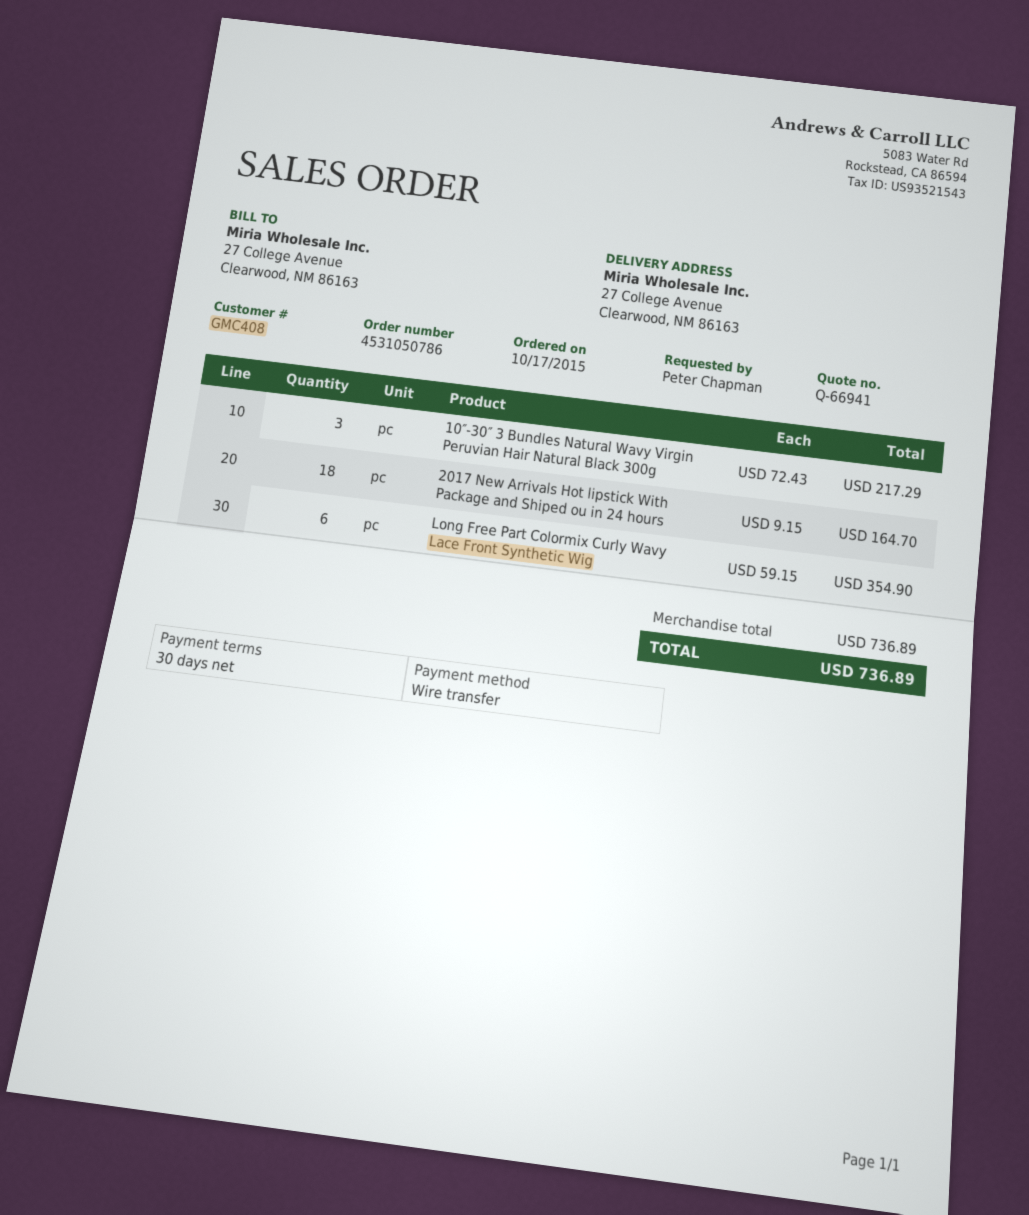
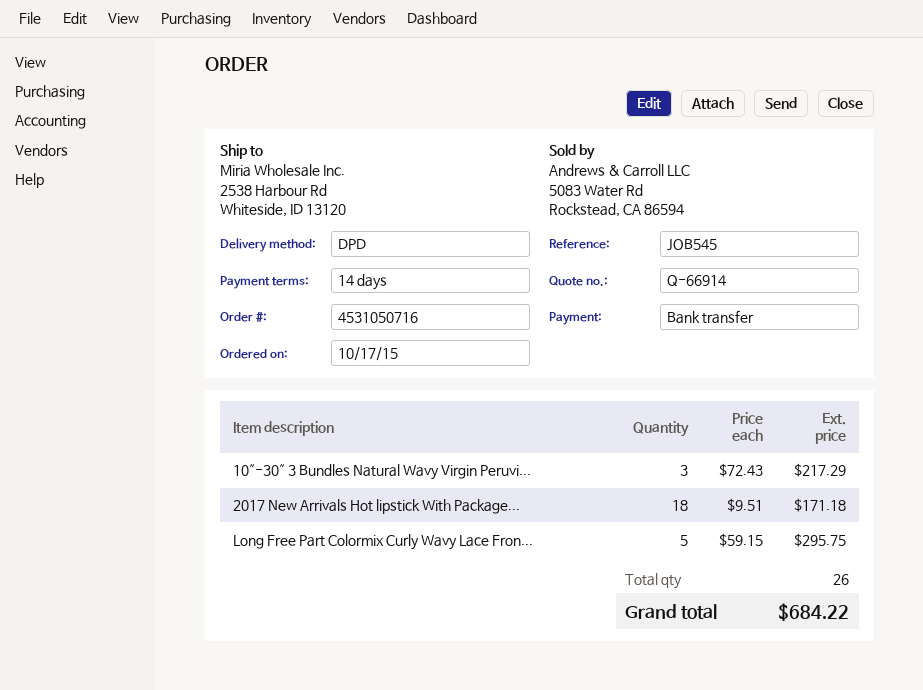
quote number: Q-66941 -> Q-66914
order number: 4531050786 -> 4531050716
payment terms: 30 days -> 14 days
ship to: 27 College Avenue, Clearwood, NM 86163 -> 2538 Harbour Rd, Whiteside, ID 13120
2017 New Arrivals Hot lipstick With Package and Shiped ou in 24 hours: 18 x 9.15 = 164.70 -> 18 x 9.51 = 171.18
Long Free Part Colormix Curly Wavy Lace Front Synthetic Wig: 6 x 59.15 = 354.90 -> 5 x 59.15 = 295.75
total: 736.89 -> 684.22

